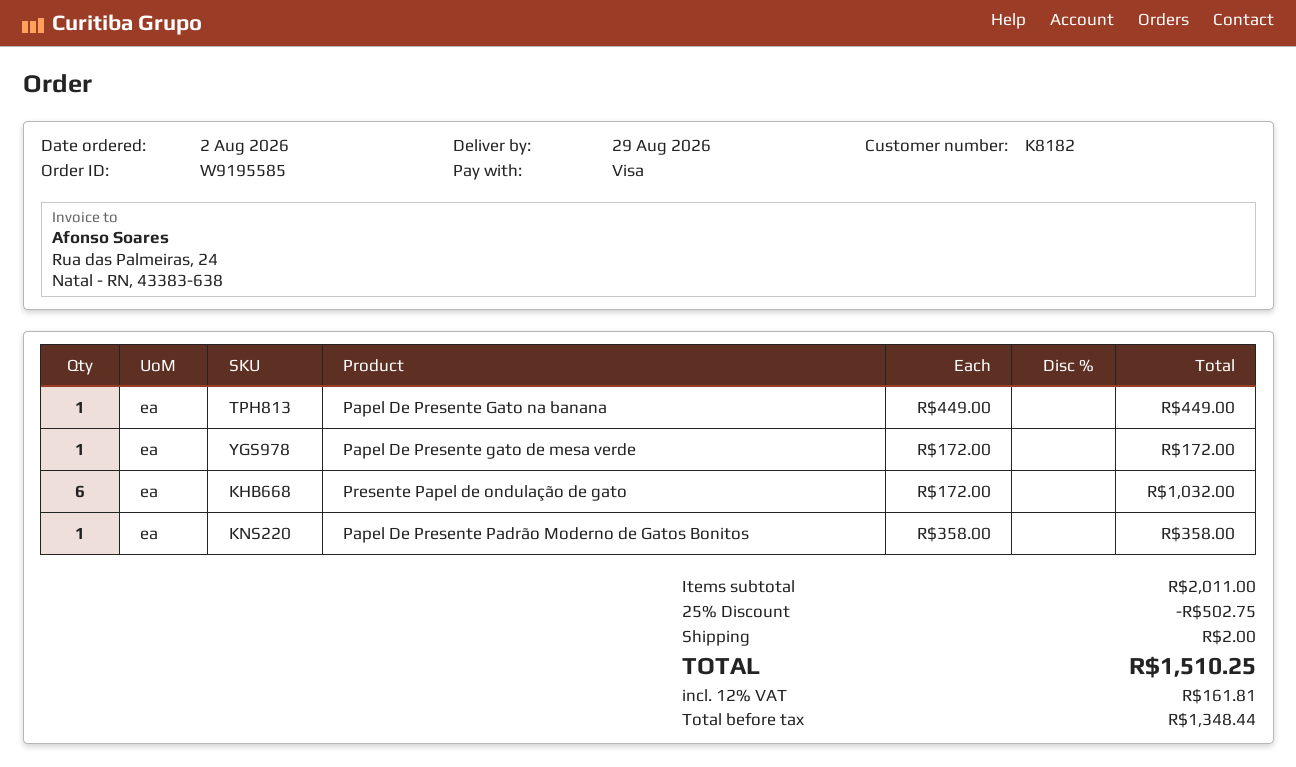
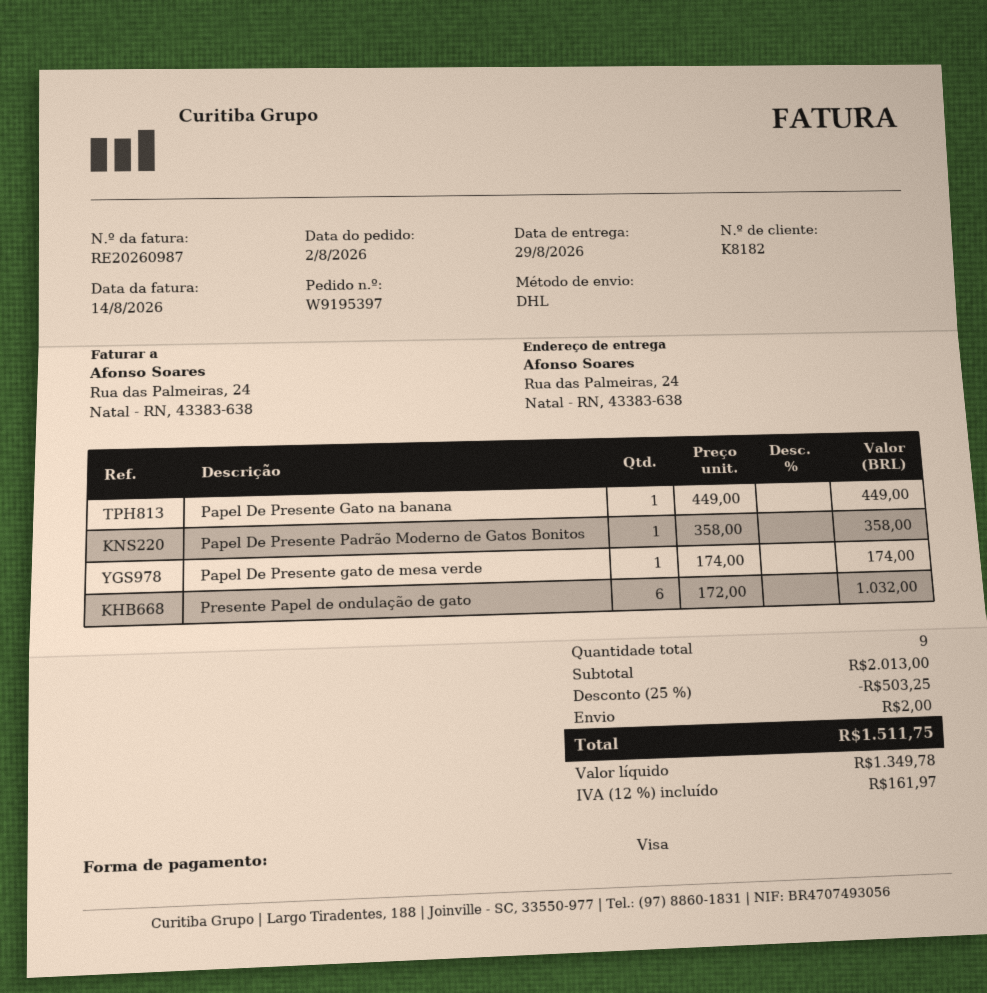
order number: W9195585 -> W9195397
Papel De Presente gato de mesa verde: 1 x 172.00 = 172.00 -> 1 x 174.00 = 174.00
subtotal: 2011.00 -> 2013.00
discount: 25% = 502.75 -> 25% = 503.25
net: 1348.44 -> 1349.78
tax: 12% = 161.81 -> 12% = 161.97
total: 1510.25 -> 1511.75

